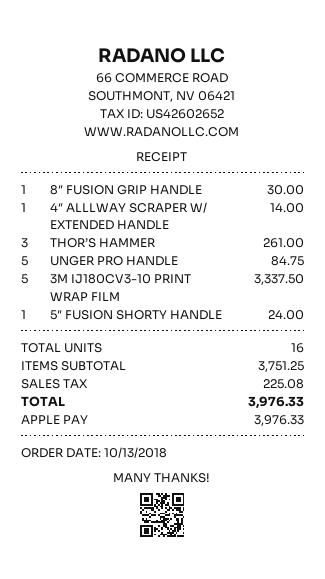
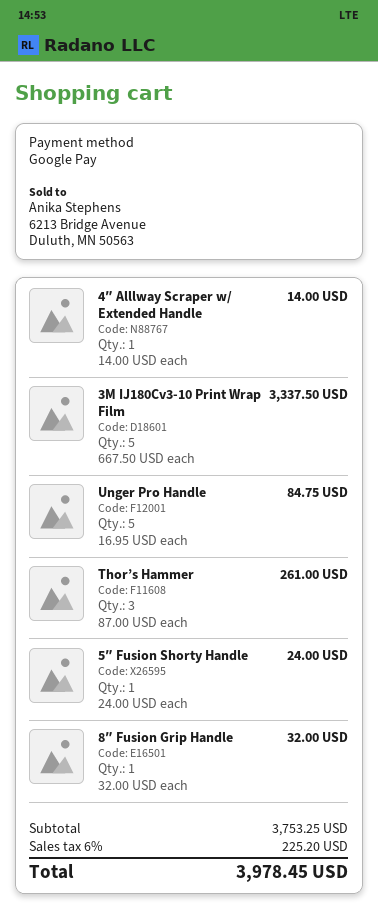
payment method: Apple Pay -> Google Pay
8″ FUSION GRIP HANDLE: 1 for 30.00 -> 1 for 32.00
subtotal: 3751.25 -> 3753.25
tax: 225.08 -> 225.20
total: 3976.33 -> 3978.45

